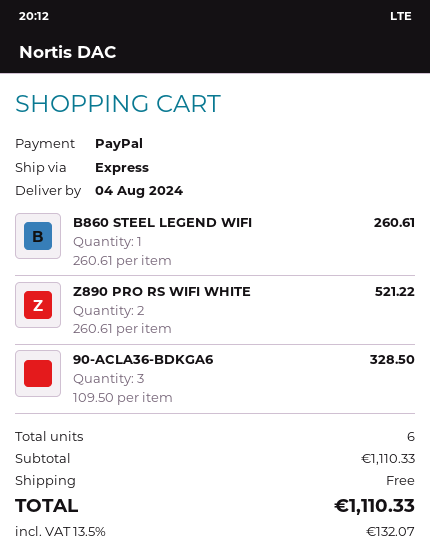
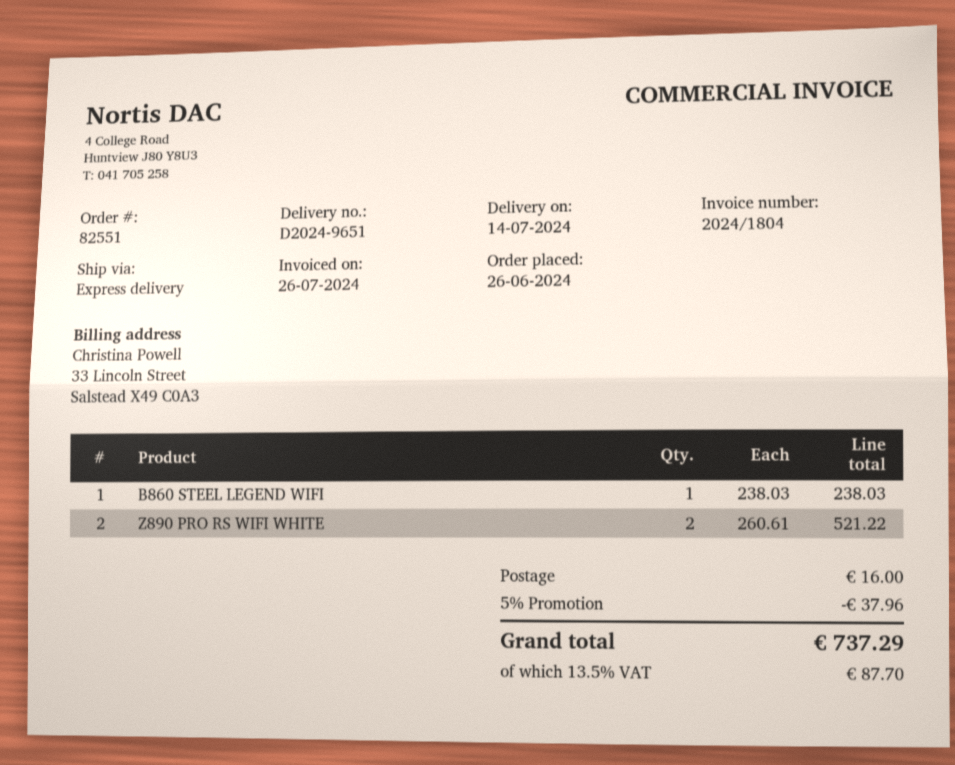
delivery date: 2024-08-04 -> 2024-07-14
B860 STEEL LEGEND WIFI: 1 x 260.61 = 260.61 -> 1 x 238.03 = 238.03
90-ACLA36-BDKGA6: 3 x 109.50 = 328.50 -> none
discount: none -> 5% = 37.96
shipping: 0.00 -> 16.00
tax: 13.5% = 132.07 -> 13.5% = 87.70
total: 1110.33 -> 737.29

